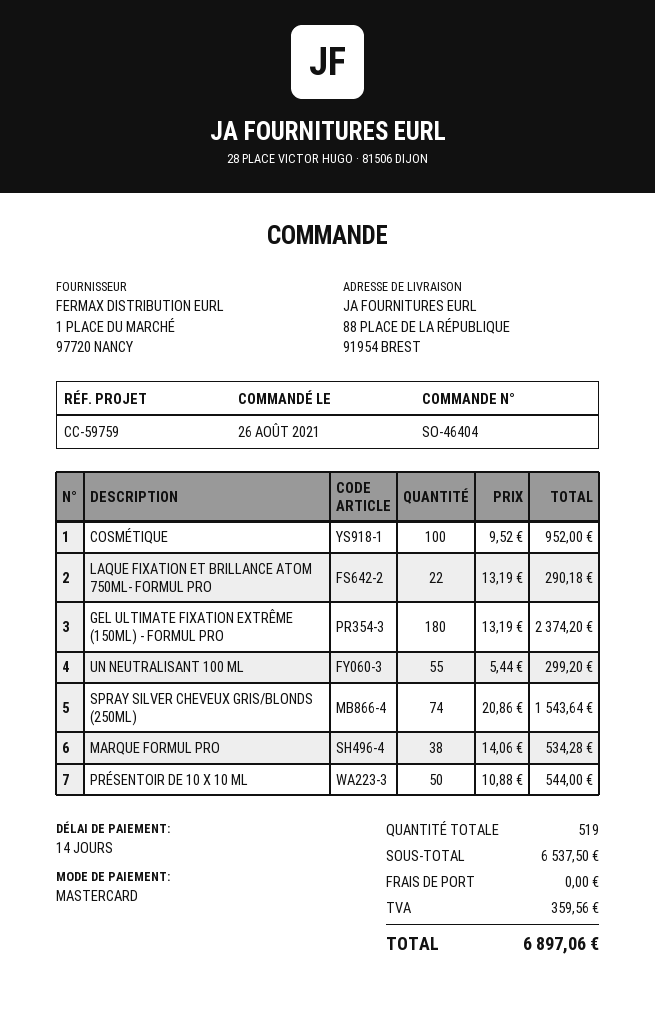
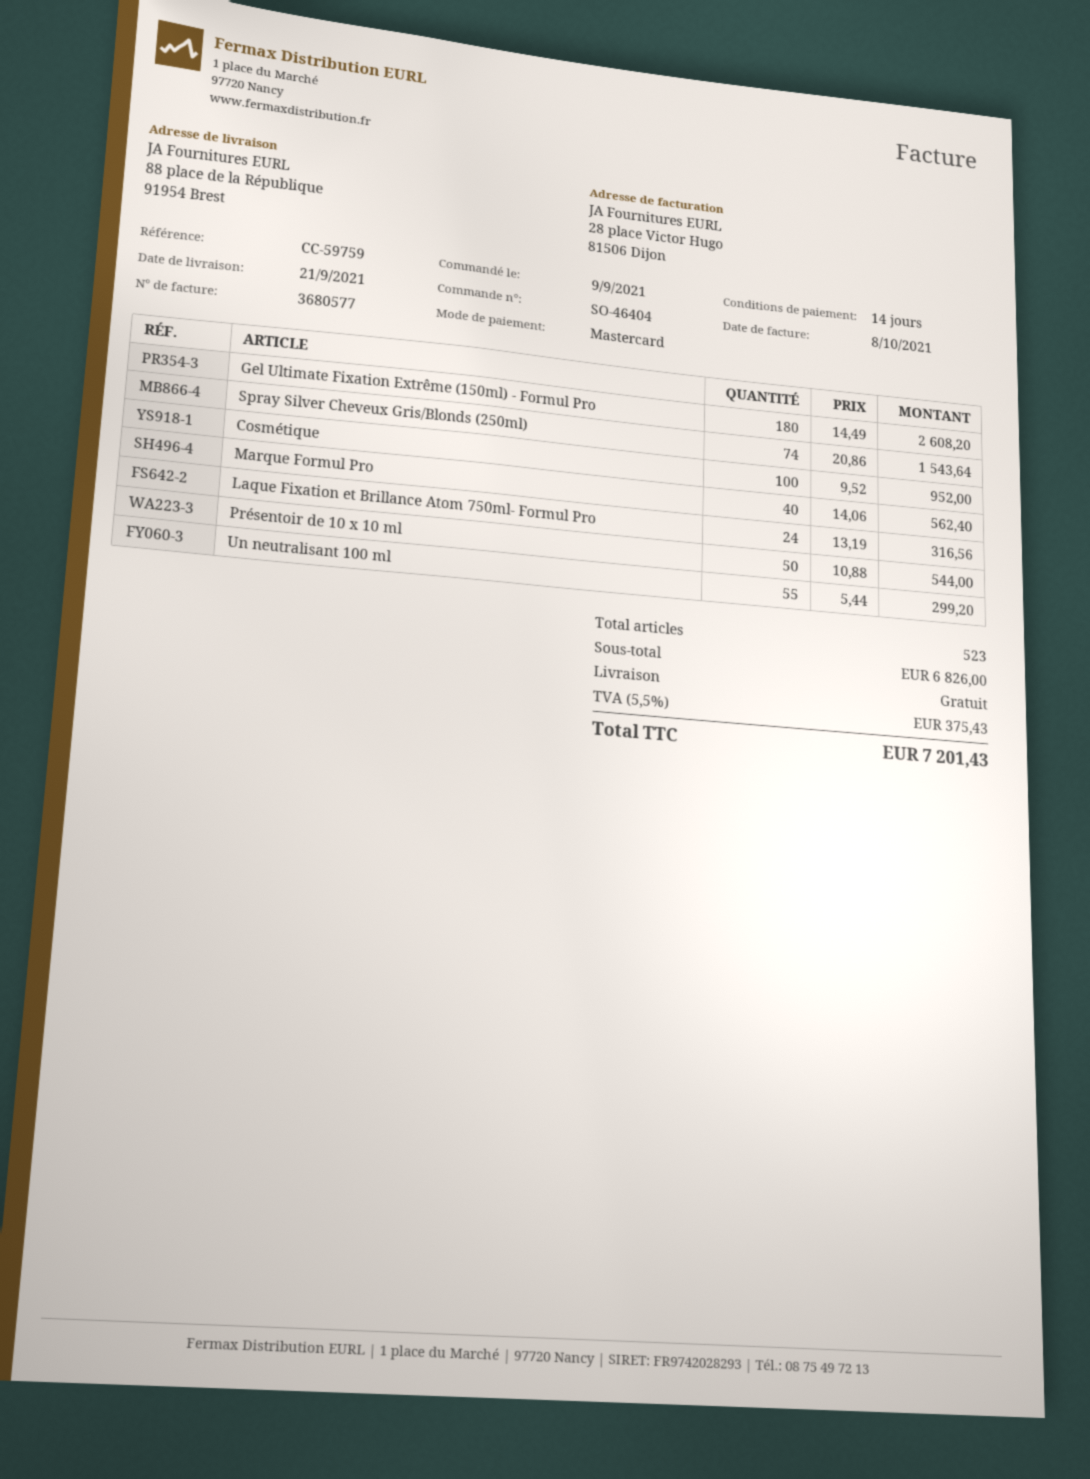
order date: 2021-08-26 -> 2021-09-09
LAQUE FIXATION ET BRILLANCE ATOM 750ML- FORMUL PRO: 22 x 13.19 = 290.18 -> 24 x 13.19 = 316.56
GEL ULTIMATE FIXATION EXTRÊME (150ML) - FORMUL PRO: 180 x 13.19 = 2374.20 -> 180 x 14.49 = 2608.20
MARQUE FORMUL PRO: 38 x 14.06 = 534.28 -> 40 x 14.06 = 562.40
total quantity: 519 -> 523
subtotal: 6537.50 -> 6826.00
tax: 359.56 -> 375.43
total: 6897.06 -> 7201.43

